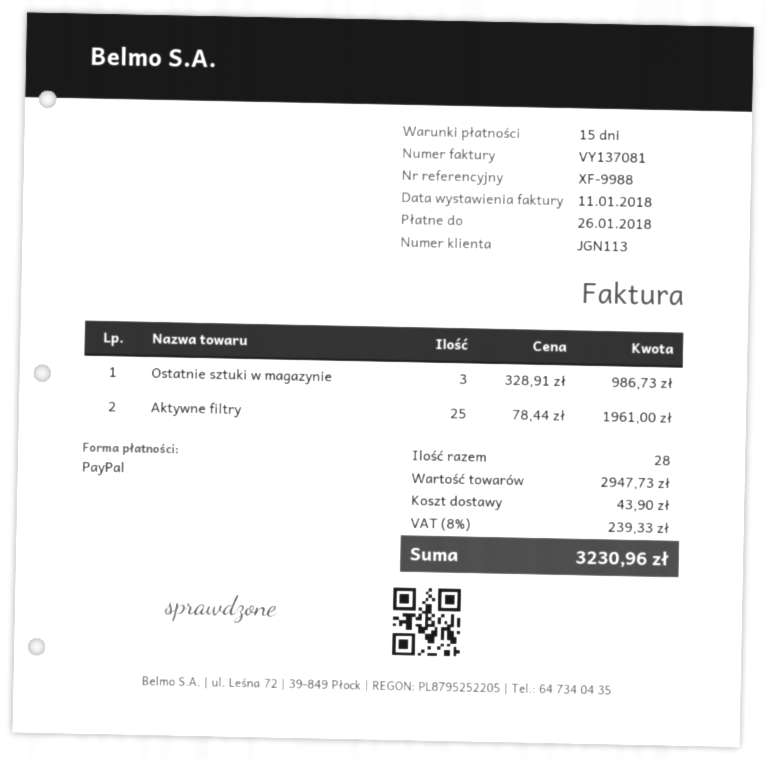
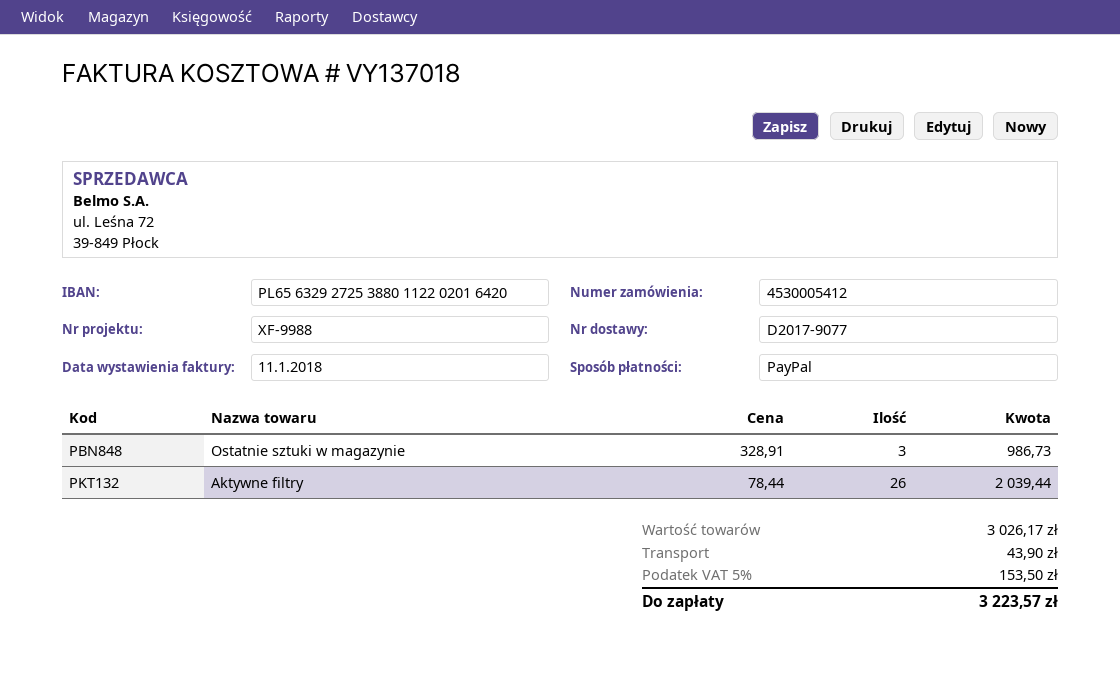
invoice number: VY137081 -> VY137018
Aktywne filtry: 25 x 78.44 = 1961.00 -> 26 x 78.44 = 2039.44
subtotal: 2947.73 -> 3026.17
tax: 8% = 239.33 -> 5% = 153.50
total: 3230.96 -> 3223.57

